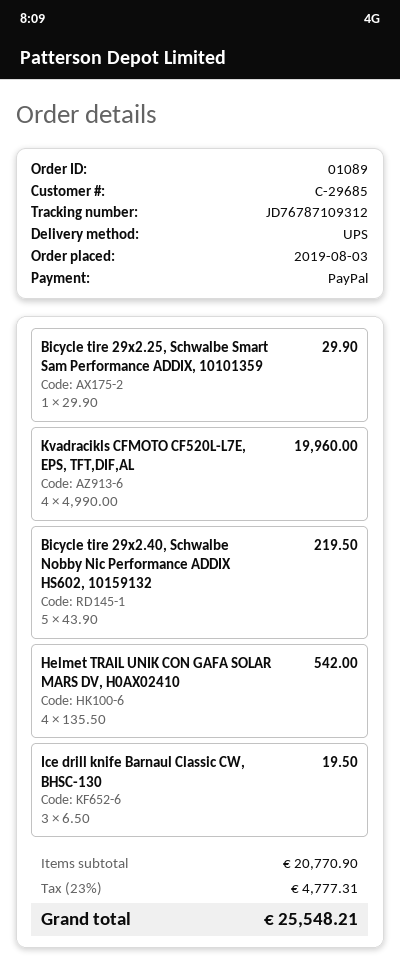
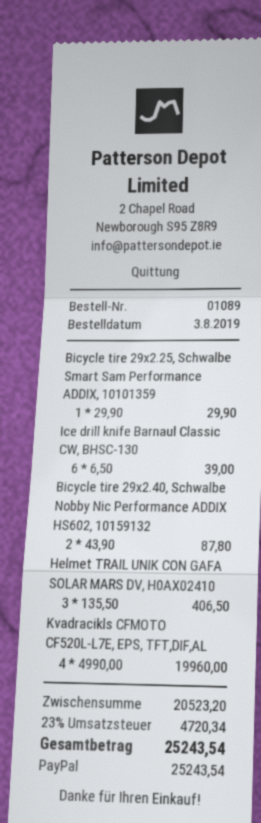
Bicycle tire 29x2.40, Schwalbe Nobby Nic Performance ADDIX HS602, 10159132: 5 x 43.90 = 219.50 -> 2 x 43.90 = 87.80
Helmet TRAIL UNIK CON GAFA SOLAR MARS DV, H0AX02410: 4 x 135.50 = 542.00 -> 3 x 135.50 = 406.50
Ice drill knife Barnaul Classic CW, BHSC-130: 3 x 6.50 = 19.50 -> 6 x 6.50 = 39.00
subtotal: 20770.90 -> 20523.20
tax: 23% = 4777.31 -> 23% = 4720.34
total: 25548.21 -> 25243.54

